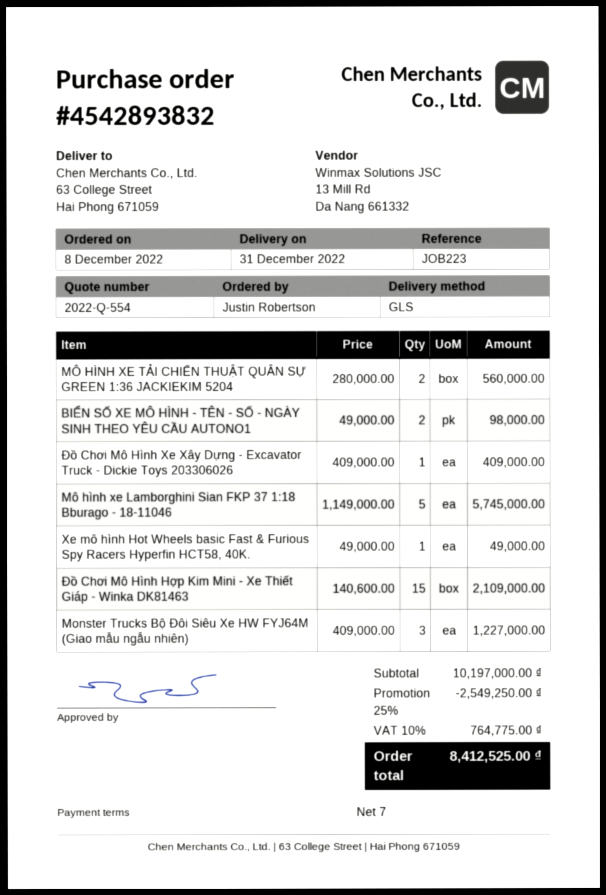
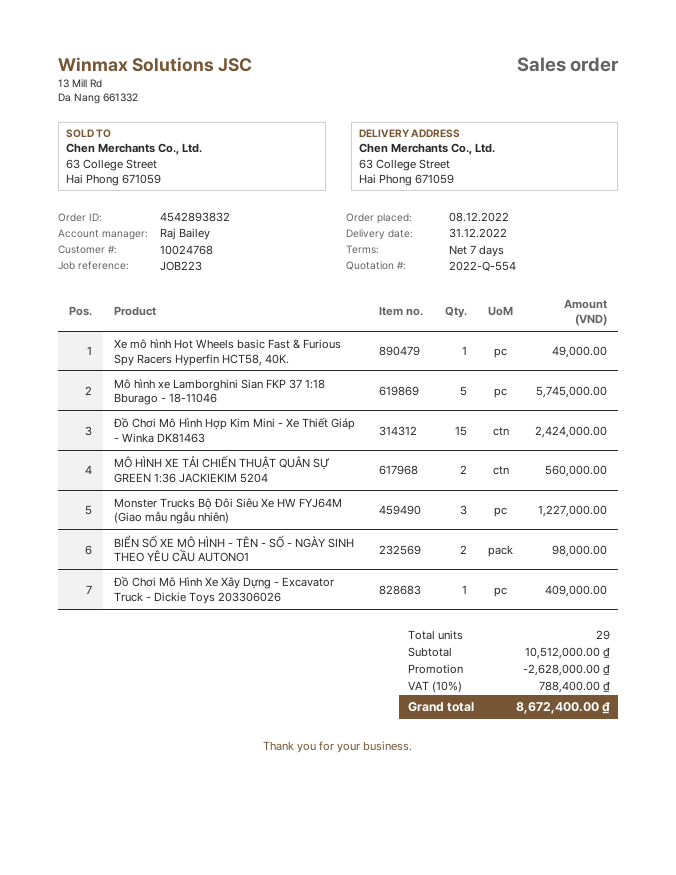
Đồ Chơi Mô Hình Hợp Kim Mini - Xe Thiết Giáp - Winka DK81463: 15 for 2109000.00 -> 15 for 2424000.00
subtotal: 10197000.00 -> 10512000.00
discount: 2549250.00 -> 2628000.00
tax: 10% = 764775.00 -> 10% = 788400.00
total: 8412525.00 -> 8672400.00

